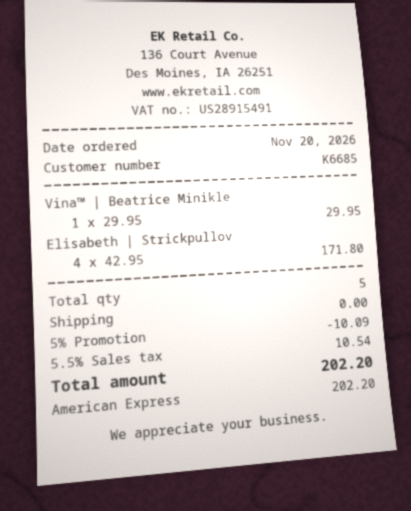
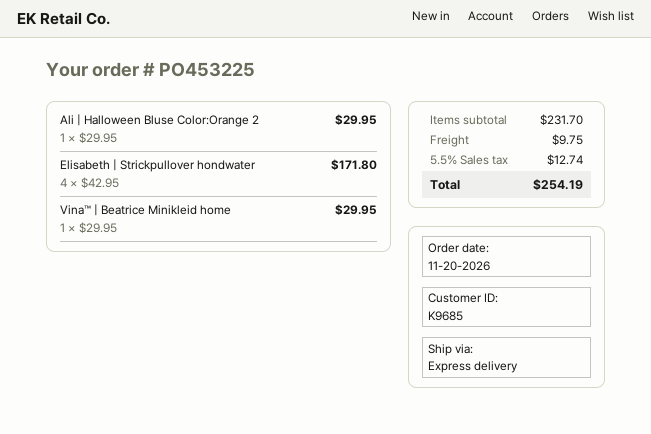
customer number: K6685 -> K9685
Ali | Halloween Bluse Color:Orange 2: none -> 1 x 29.95 = 29.95
discount: 5% = 10.09 -> none
shipping: 0.00 -> 9.75
tax: 5.5% = 10.54 -> 5.5% = 12.74
total: 202.20 -> 254.19

